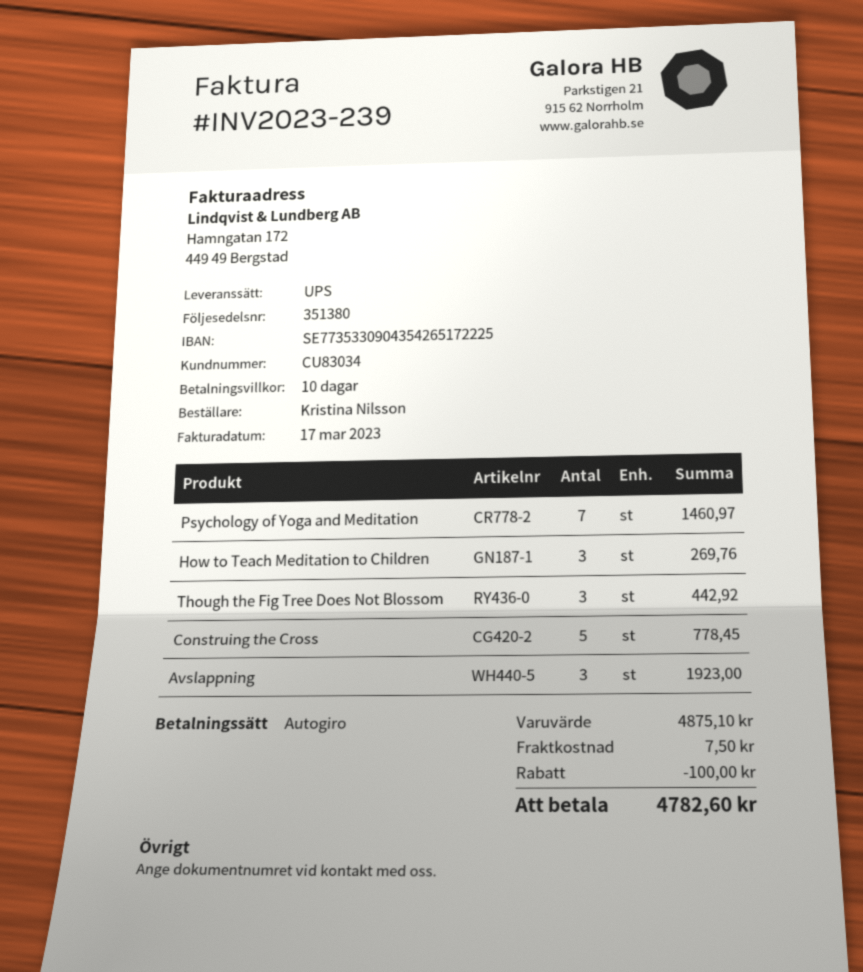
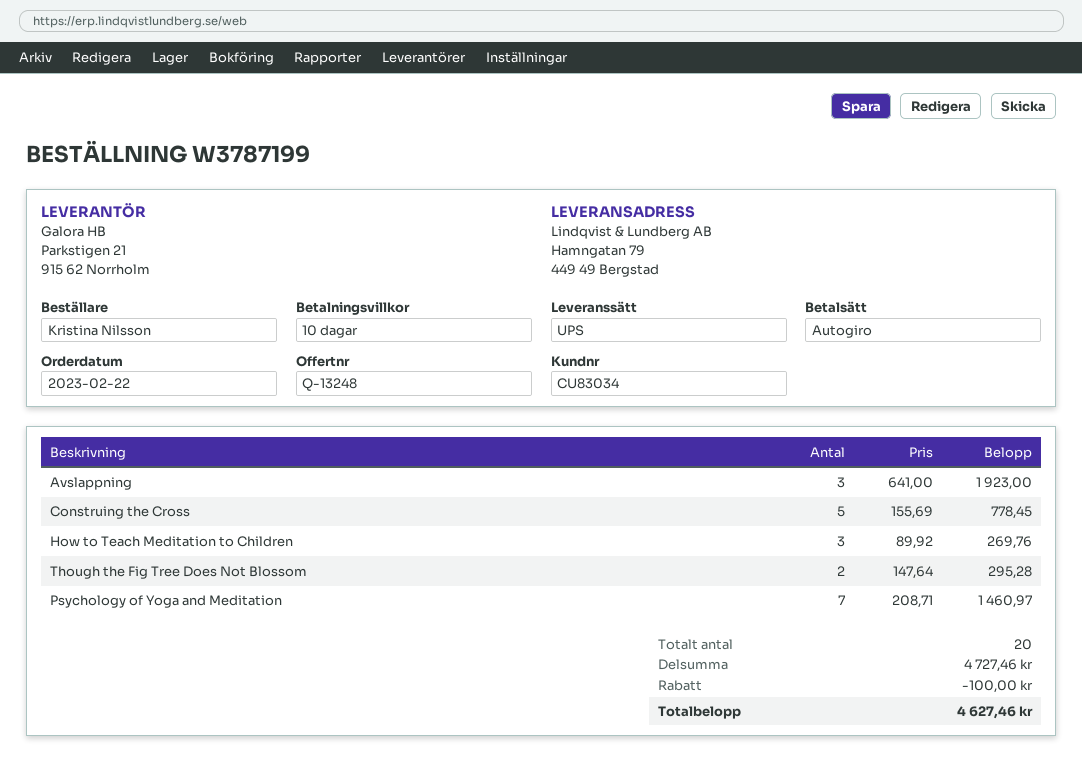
Though the Fig Tree Does Not Blossom: 3 for 442.92 -> 2 for 295.28
subtotal: 4875.10 -> 4727.46
shipping: 7.50 -> none
total: 4782.60 -> 4627.46

